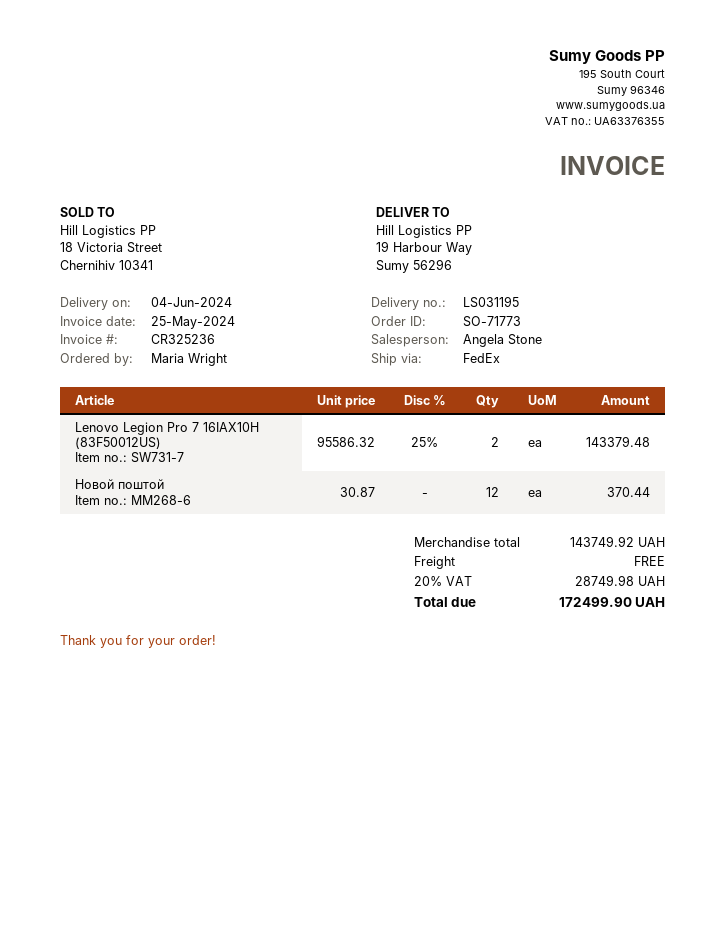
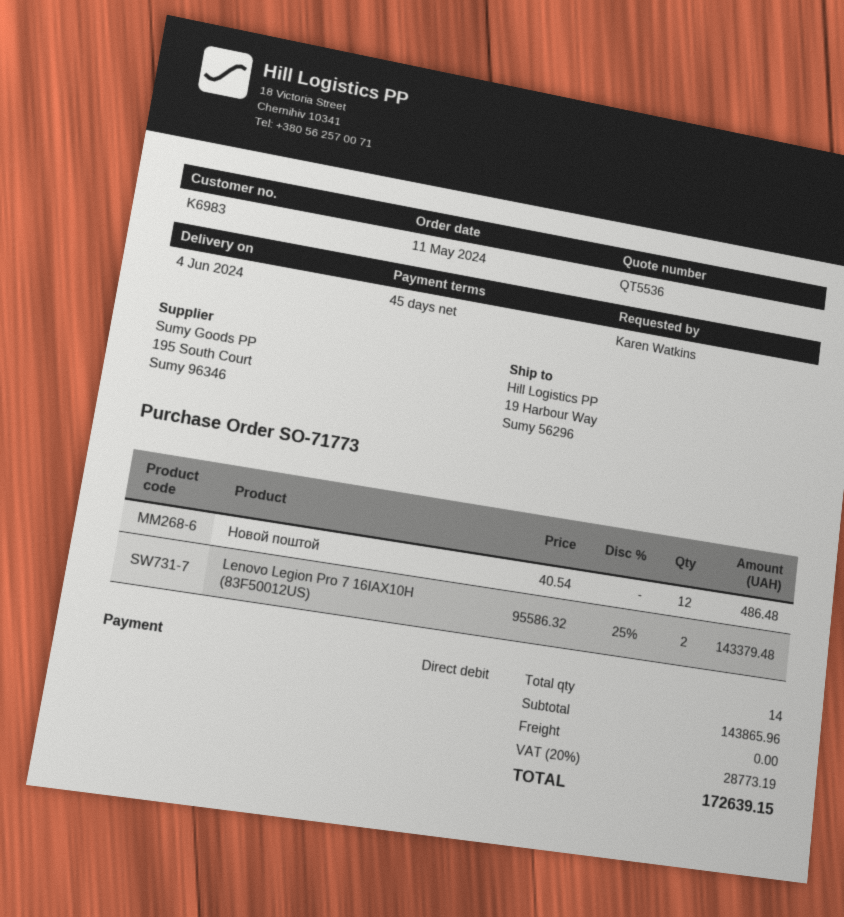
ordered by: Maria Wright -> Karen Watkins
Новой поштой: 12 x 30.87 = 370.44 -> 12 x 40.54 = 486.48
subtotal: 143749.92 -> 143865.96
tax: 20% = 28749.98 -> 20% = 28773.19
total: 172499.90 -> 172639.15

